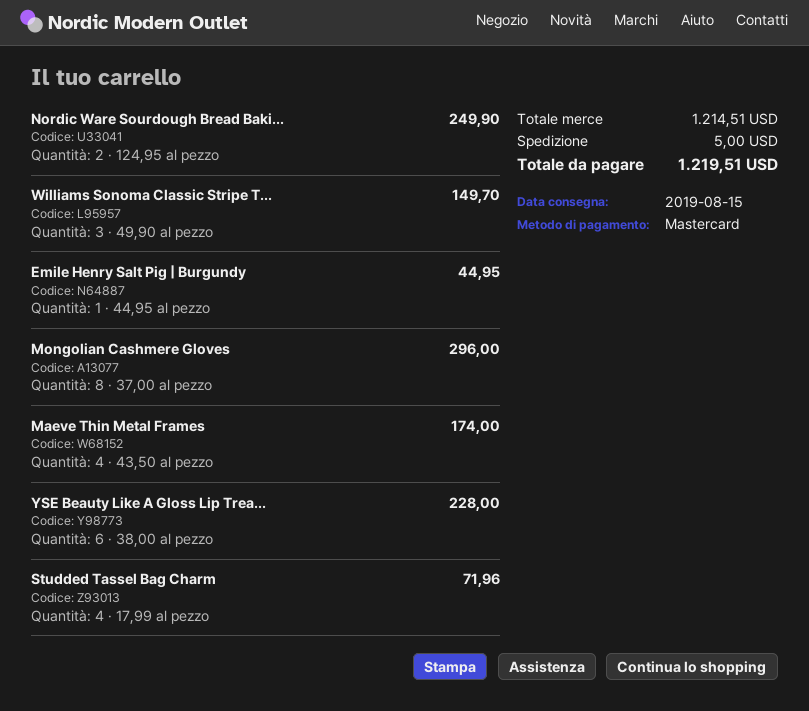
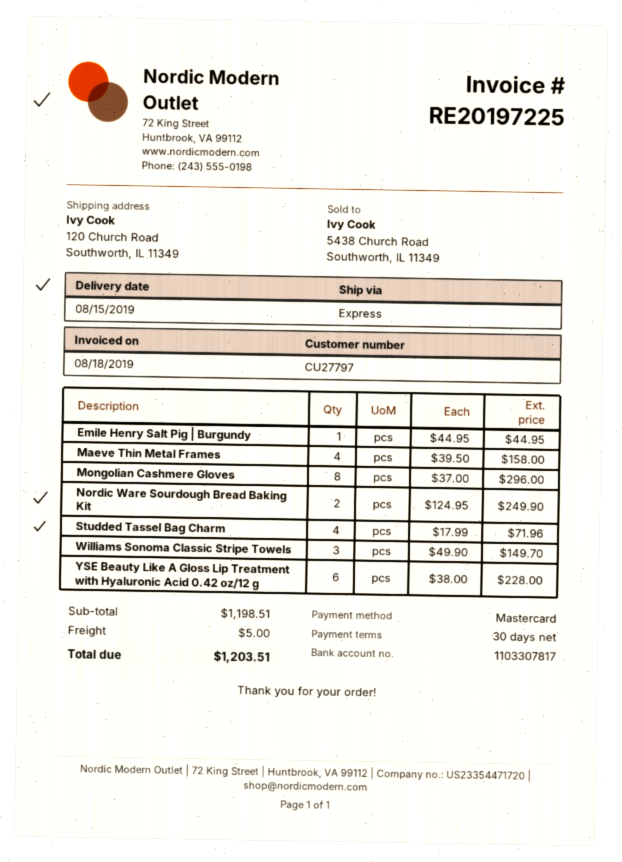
Maeve Thin Metal Frames: 4 x 43.50 = 174.00 -> 4 x 39.50 = 158.00
subtotal: 1214.51 -> 1198.51
total: 1219.51 -> 1203.51

